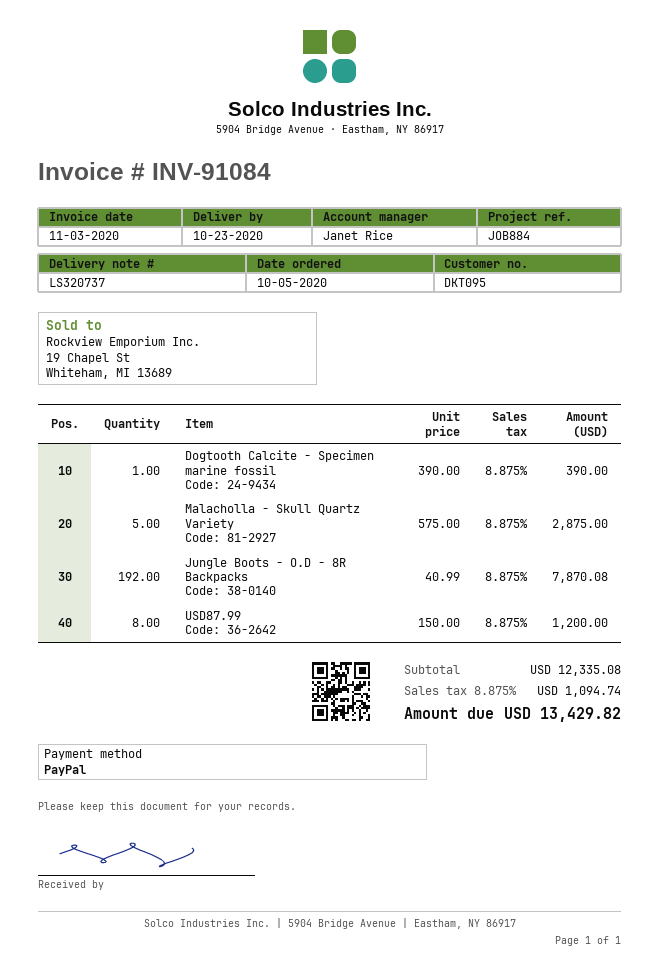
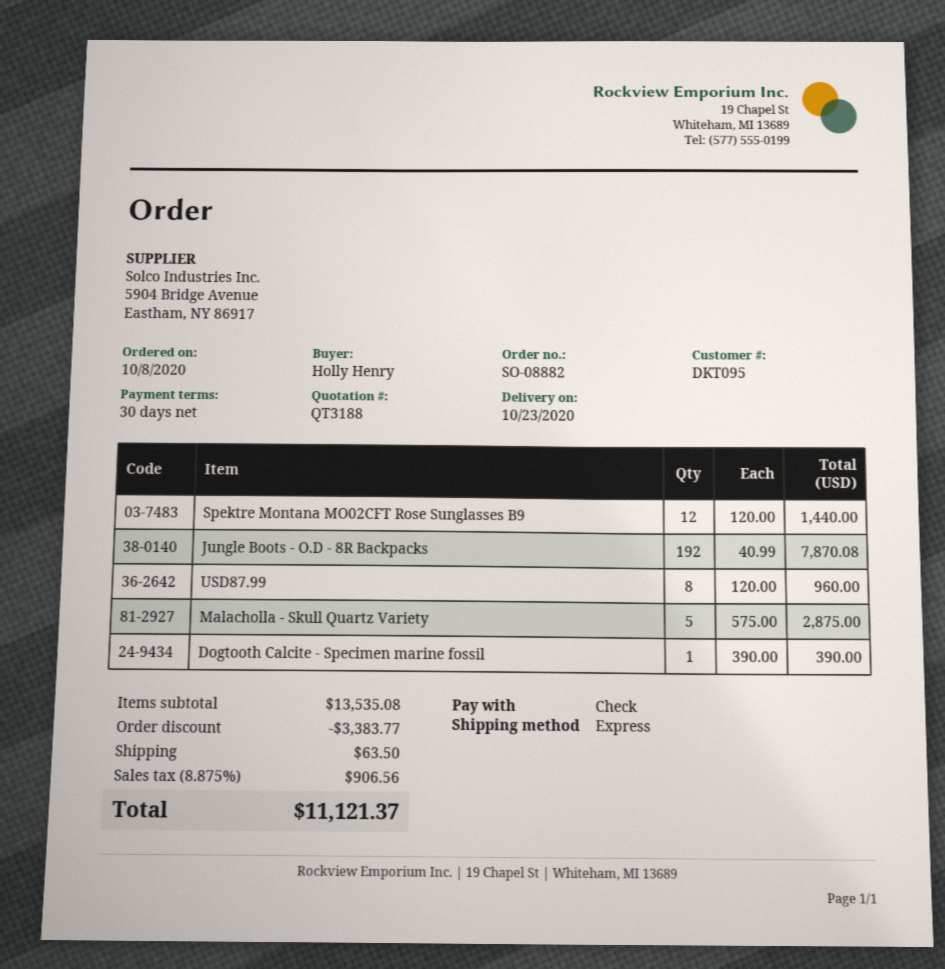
order date: 2020-10-05 -> 2020-10-08
payment method: PayPal -> cheque
USD87.99: 8 x 150.00 = 1200.00 -> 8 x 120.00 = 960.00
Spektre Montana MO02CFT Rose Sunglasses B9: none -> 12 x 120.00 = 1440.00
subtotal: 12335.08 -> 13535.08
discount: none -> 3383.77
shipping: none -> 63.50
tax: 8.875% = 1094.74 -> 8.875% = 906.56
total: 13429.82 -> 11121.37

